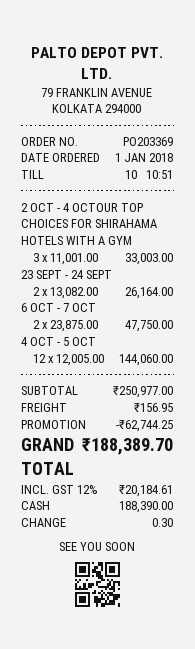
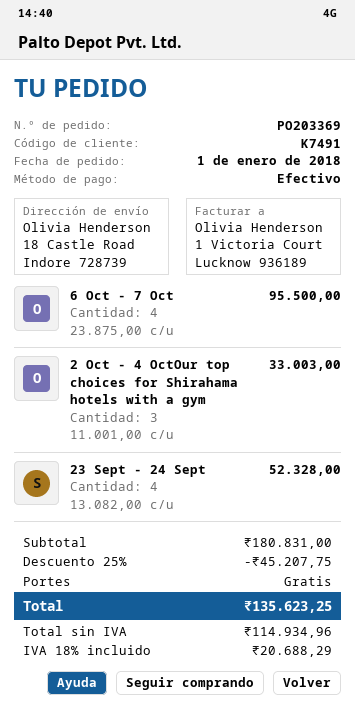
23 SEPT - 24 SEPT: 2 x 13082.00 = 26164.00 -> 4 x 13082.00 = 52328.00
6 OCT - 7 OCT: 2 x 23875.00 = 47750.00 -> 4 x 23875.00 = 95500.00
4 OCT - 5 OCT: 12 x 12005.00 = 144060.00 -> none
subtotal: 250977.00 -> 180831.00
discount: 62744.25 -> 45207.75
shipping: 156.95 -> 0.00
tax: 12% = 20184.61 -> 18% = 20688.29
total: 188389.70 -> 135623.25

